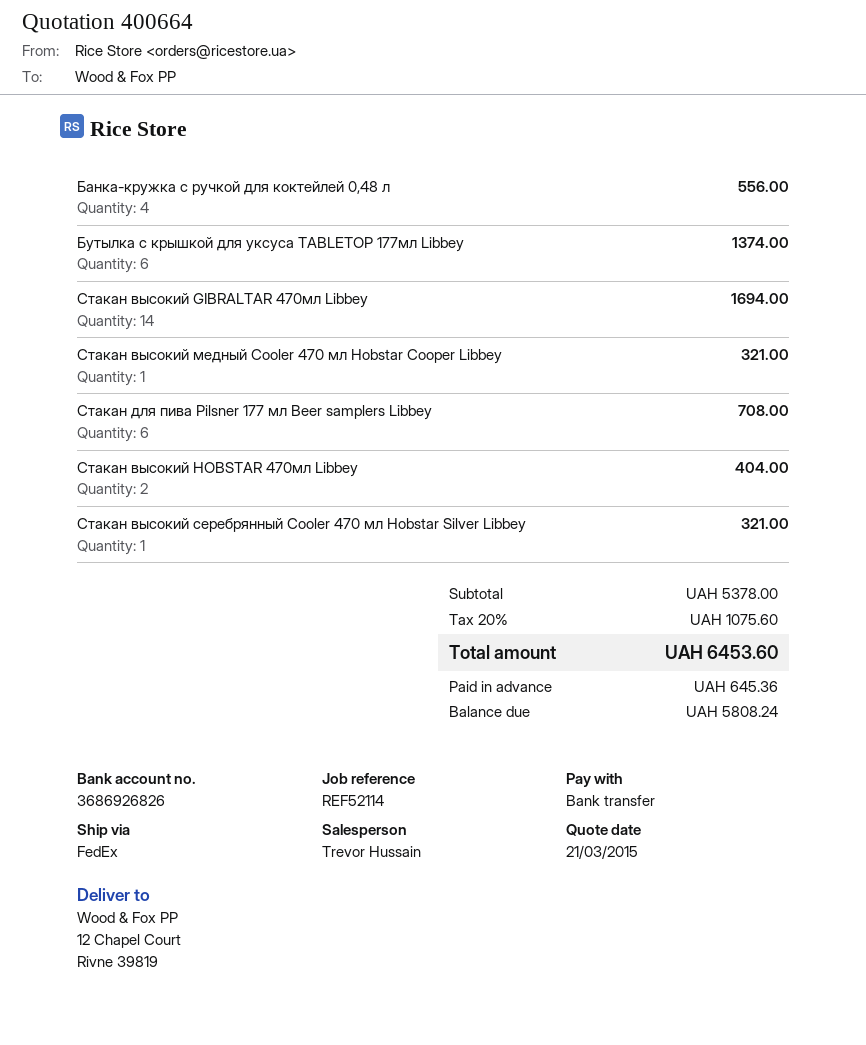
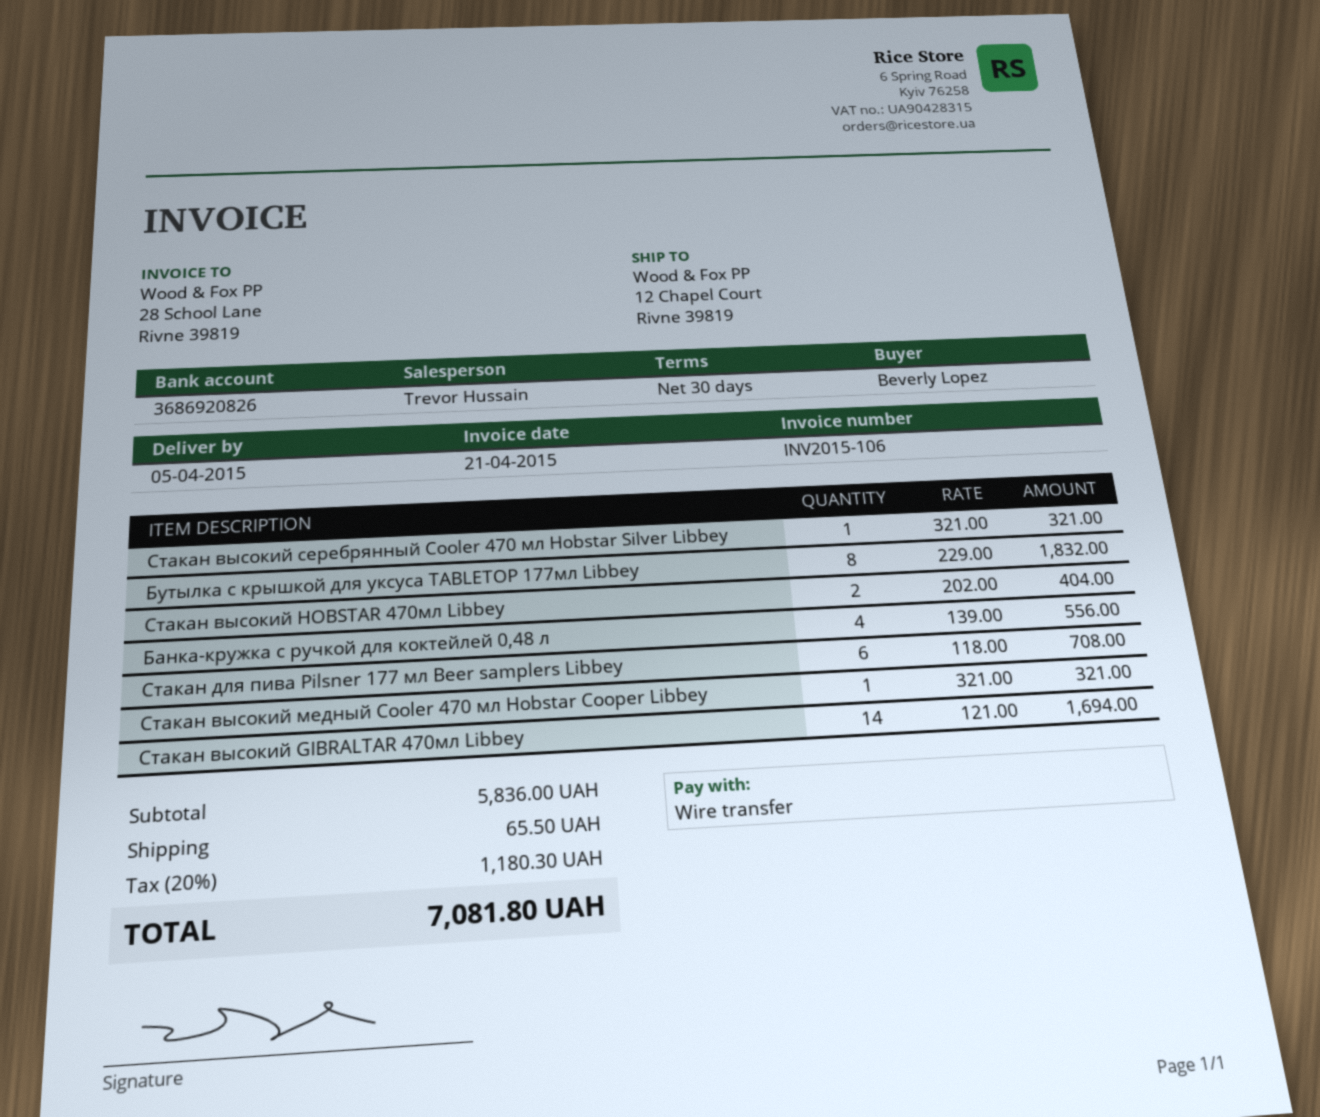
bank account: 3686926826 -> 3686920826
Бутылка с крышкой для уксуса TABLETOP 177мл Libbey: 6 for 1374.00 -> 8 for 1832.00
subtotal: 5378.00 -> 5836.00
shipping: none -> 65.50
tax: 20% = 1075.60 -> 20% = 1180.30
total: 6453.60 -> 7081.80

